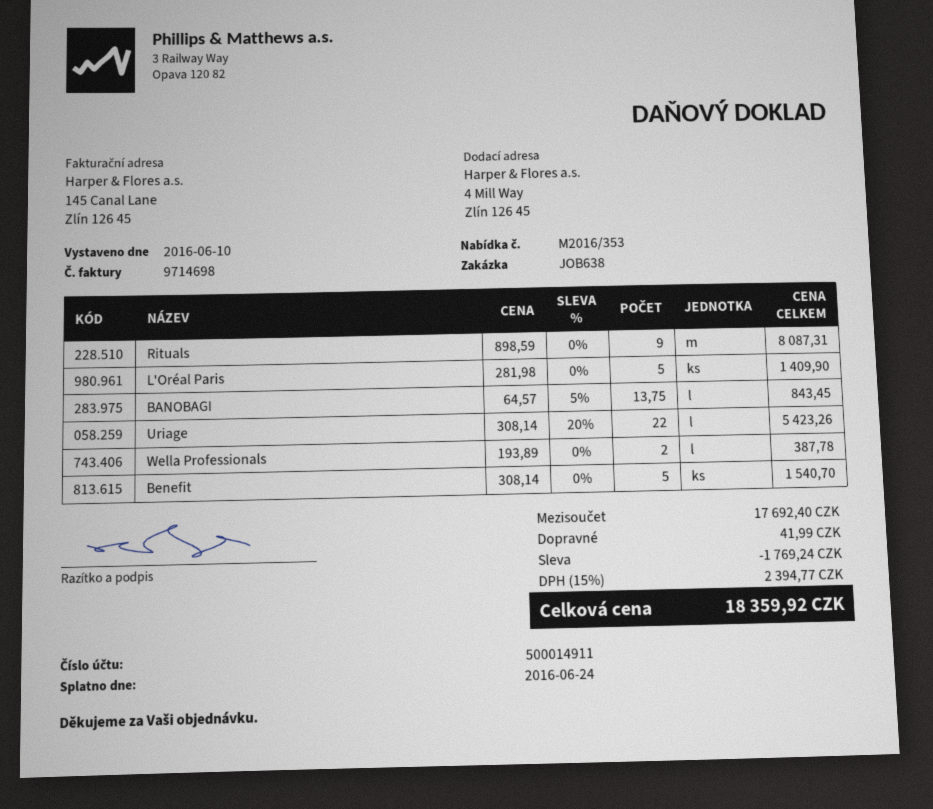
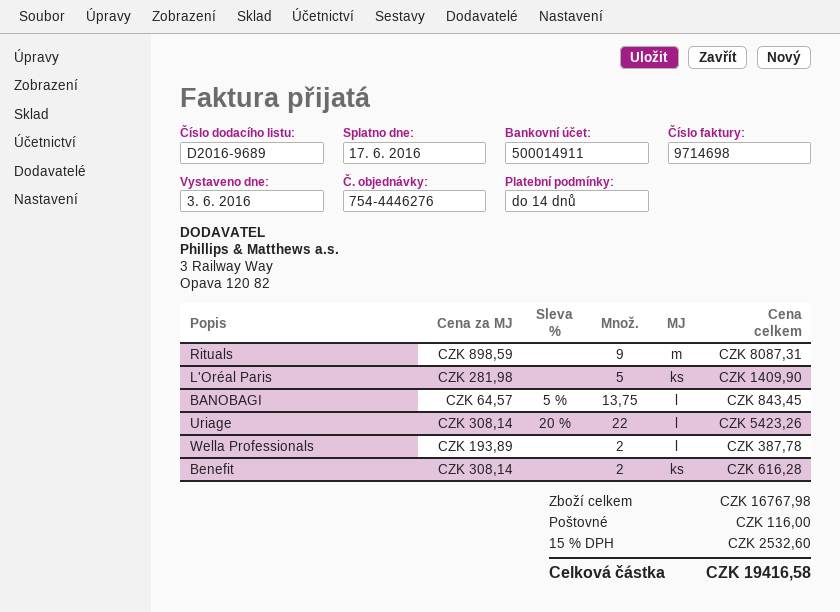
invoice date: 2016-06-10 -> 2016-06-03
due date: 2016-06-24 -> 2016-06-17
Benefit: 5 x 308.14 = 1540.70 -> 2 x 308.14 = 616.28
subtotal: 17692.40 -> 16767.98
discount: 1769.24 -> none
shipping: 41.99 -> 116.00
tax: 15% = 2394.77 -> 15% = 2532.60
total: 18359.92 -> 19416.58

